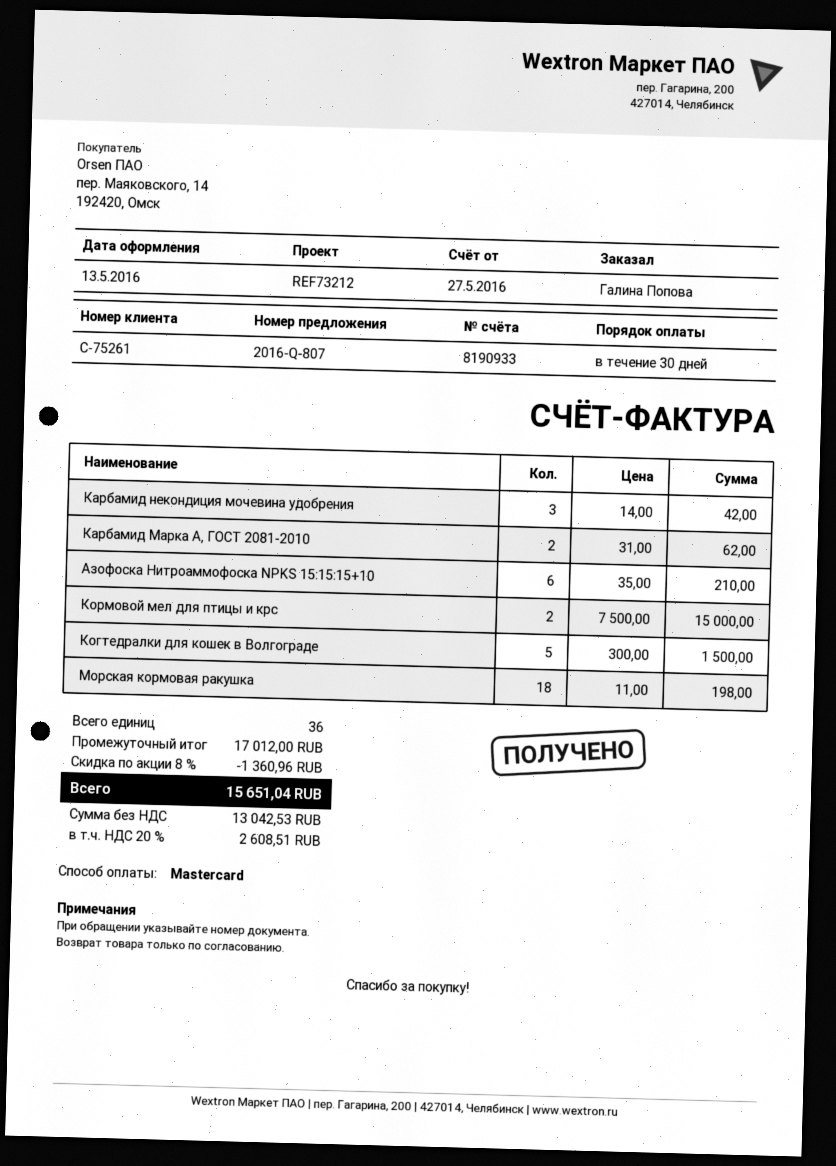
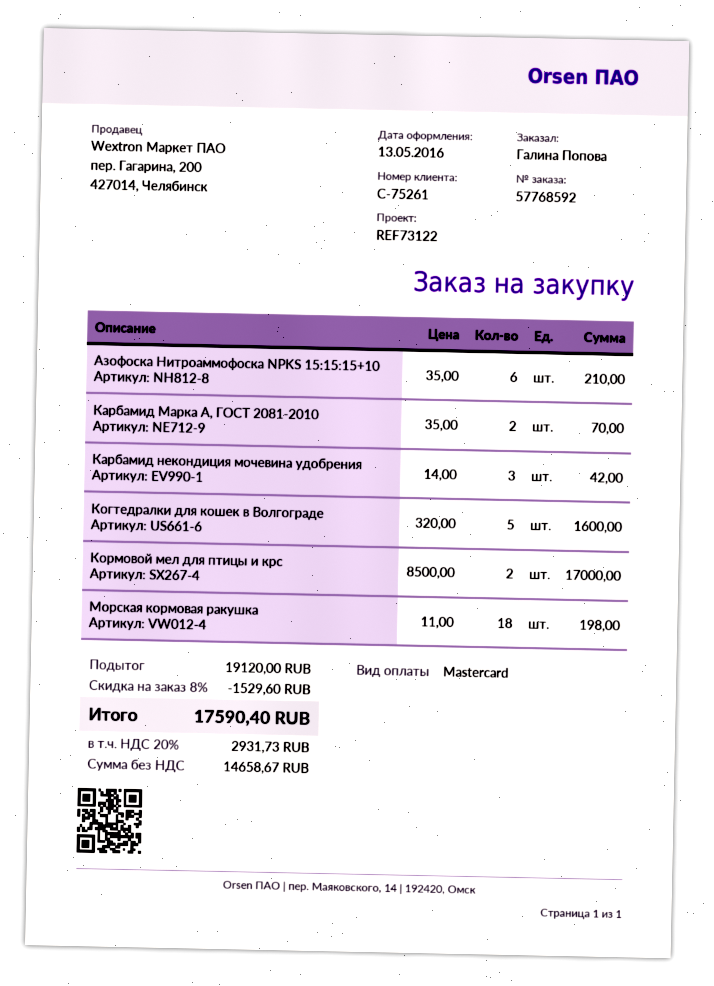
reference: REF73212 -> REF73122
Карбамид Марка А, ГОСТ 2081-2010: 2 x 31.00 = 62.00 -> 2 x 35.00 = 70.00
Кормовой мел для птицы и крс: 2 x 7500.00 = 15000.00 -> 2 x 8500.00 = 17000.00
Когтедралки для кошек в Волгограде: 5 x 300.00 = 1500.00 -> 5 x 320.00 = 1600.00
subtotal: 17012.00 -> 19120.00
discount: 8% = 1360.96 -> 8% = 1529.60
net: 13042.53 -> 14658.67
tax: 20% = 2608.51 -> 20% = 2931.73
total: 15651.04 -> 17590.40

